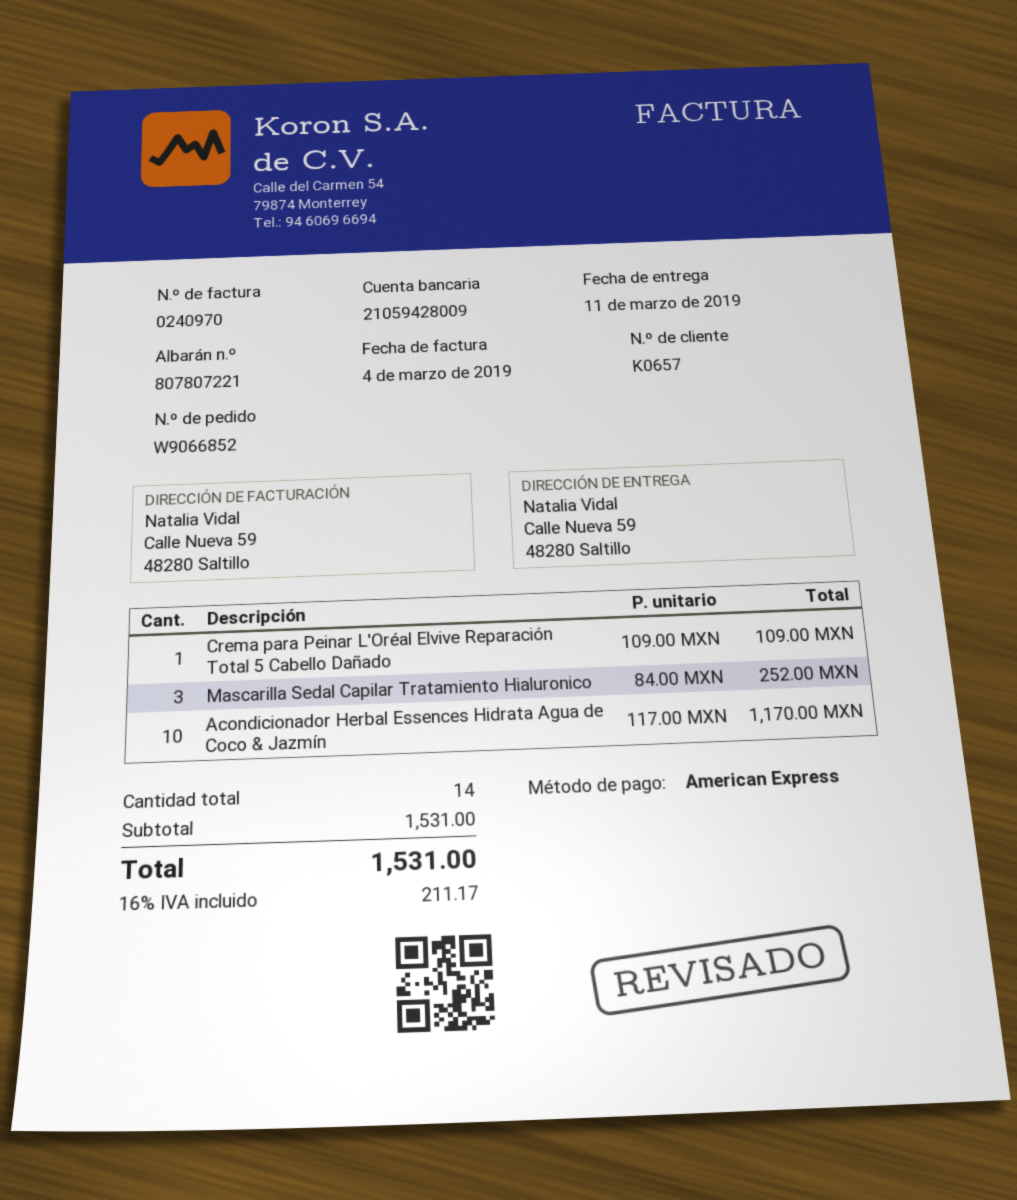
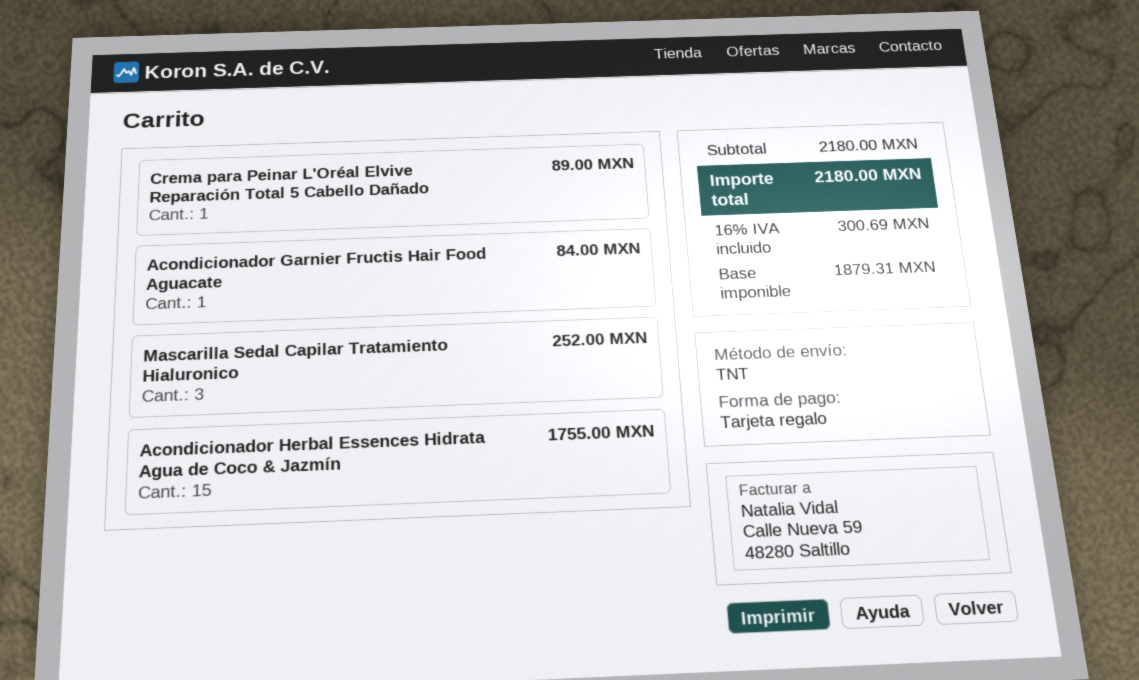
payment method: American Express -> gift card
Crema para Peinar L'Oréal Elvive Reparación Total 5 Cabello Dañado: 1 for 109.00 -> 1 for 89.00
Acondicionador Herbal Essences Hidrata Agua de Coco & Jazmín: 10 for 1170.00 -> 15 for 1755.00
Acondicionador Garnier Fructis Hair Food Aguacate: none -> 1 for 84.00
subtotal: 1531.00 -> 2180.00
tax: 16% = 211.17 -> 16% = 300.69
total: 1531.00 -> 2180.00

